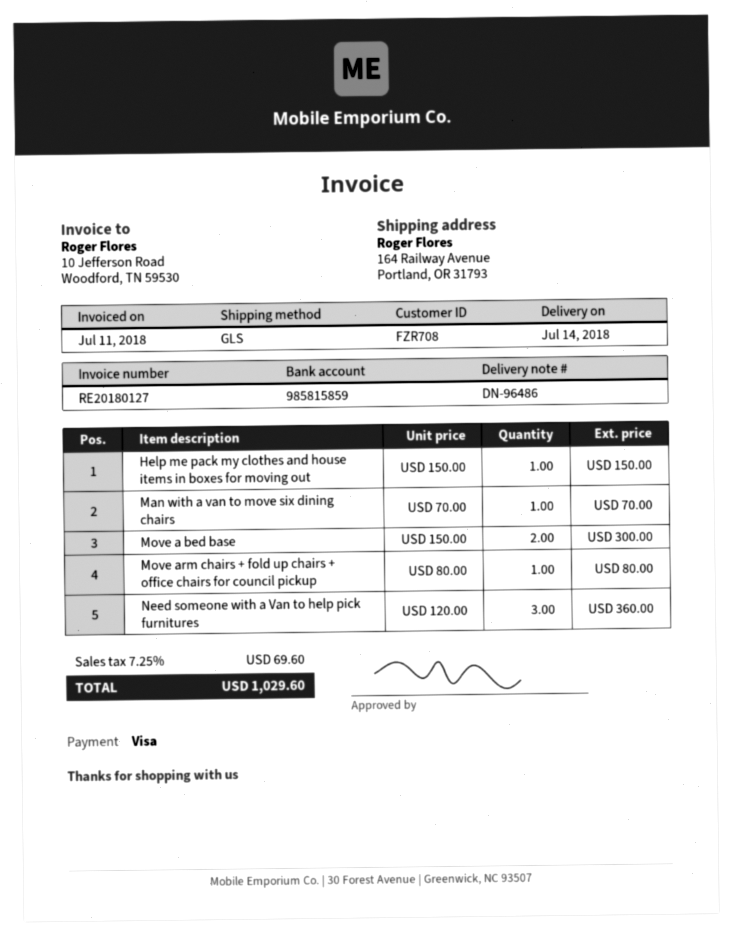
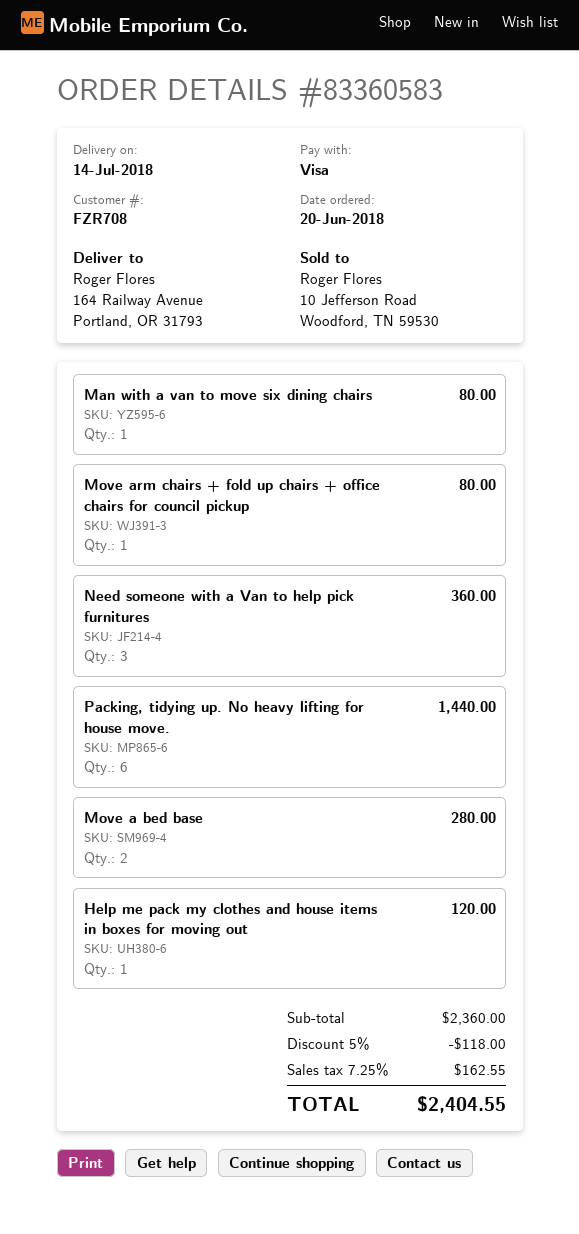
Help me pack my clothes and house items in boxes for moving out: 1 for 150.00 -> 1 for 120.00
Man with a van to move six dining chairs: 1 for 70.00 -> 1 for 80.00
Move a bed base: 2 for 300.00 -> 2 for 280.00
Packing, tidying up. No heavy lifting for house move.: none -> 6 for 1440.00
discount: none -> 5% = 118.00
tax: 7.25% = 69.60 -> 7.25% = 162.55
total: 1029.60 -> 2404.55

